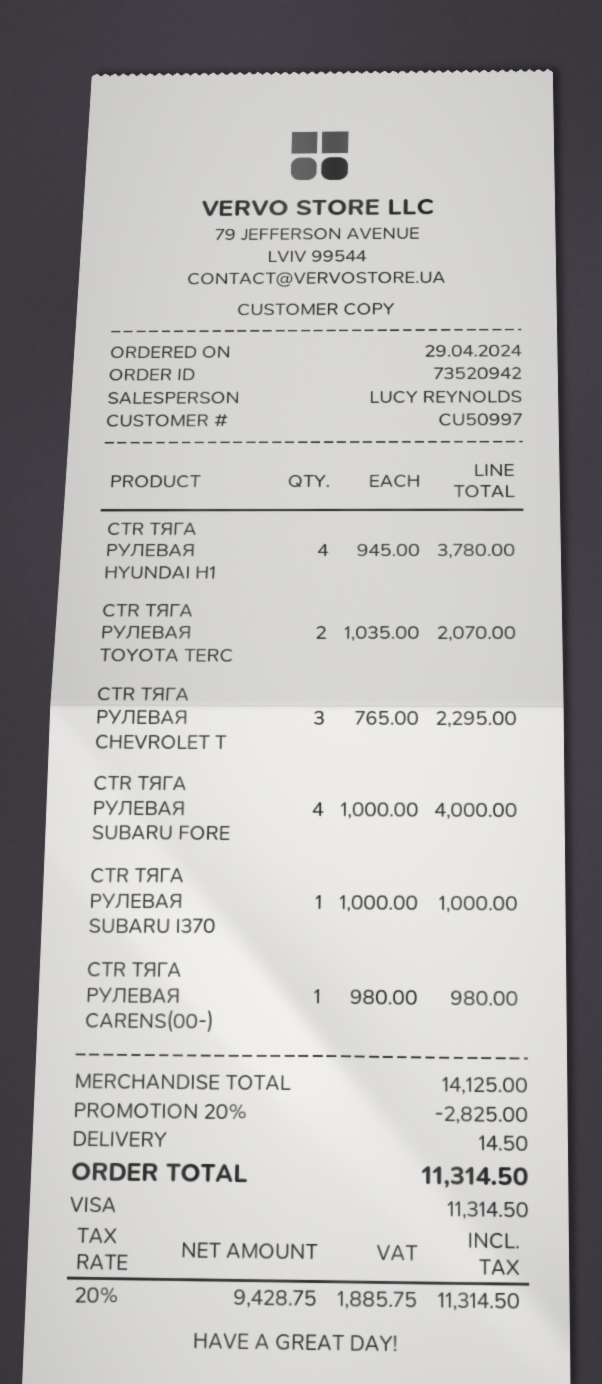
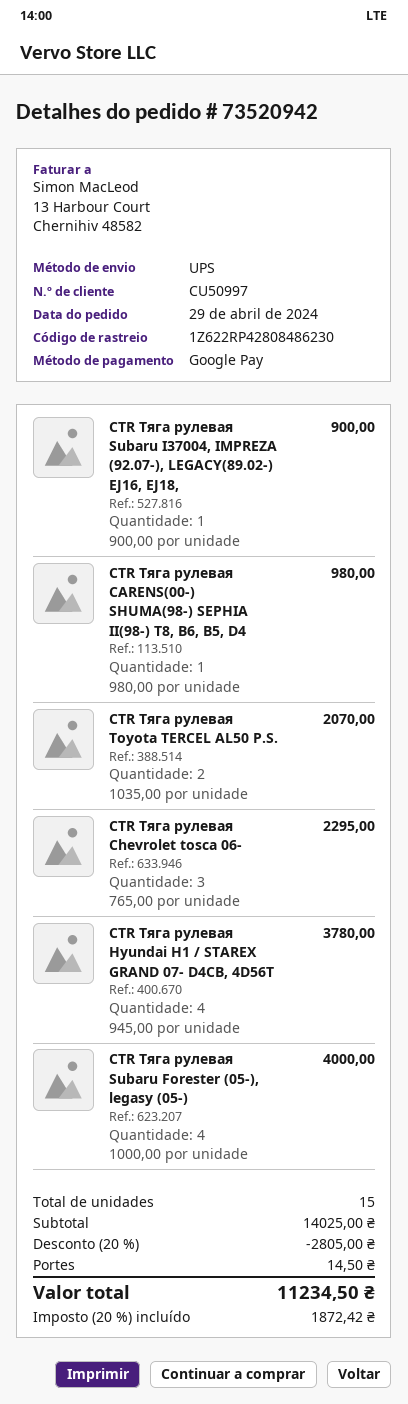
payment method: Visa -> Google Pay
CTR ТЯГА РУЛЕВАЯ SUBARU I370: 1 x 1000.00 = 1000.00 -> 1 x 900.00 = 900.00
subtotal: 14125.00 -> 14025.00
discount: 20% = 2825.00 -> 20% = 2805.00
tax: 20% = 1885.75 -> 20% = 1872.42
total: 11314.50 -> 11234.50

